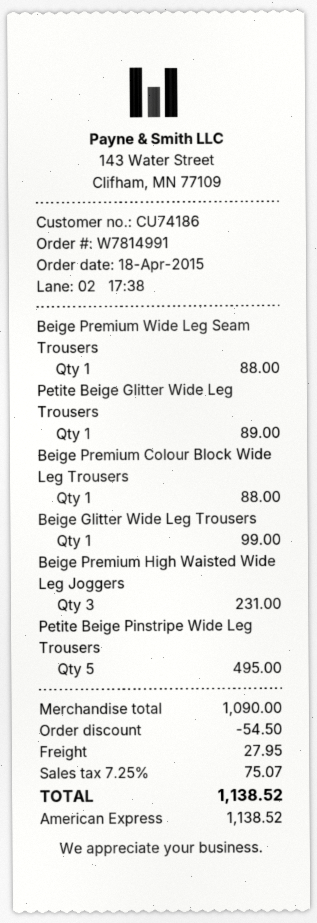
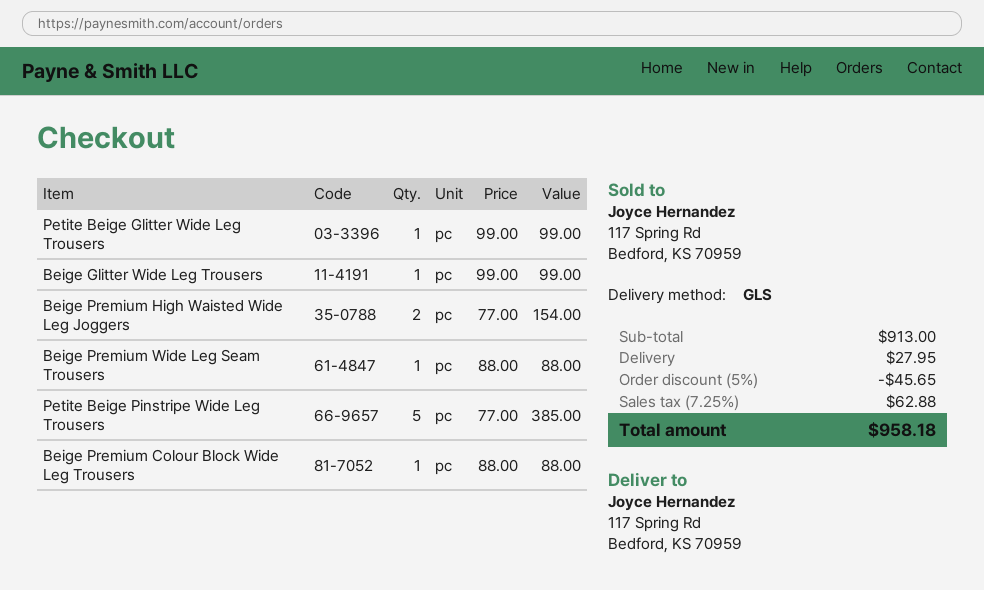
Petite Beige Glitter Wide Leg Trousers: 1 for 89.00 -> 1 for 99.00
Beige Premium High Waisted Wide Leg Joggers: 3 for 231.00 -> 2 for 154.00
Petite Beige Pinstripe Wide Leg Trousers: 5 for 495.00 -> 5 for 385.00
subtotal: 1090.00 -> 913.00
discount: 54.50 -> 45.65
tax: 7.25% = 75.07 -> 7.25% = 62.88
total: 1138.52 -> 958.18

